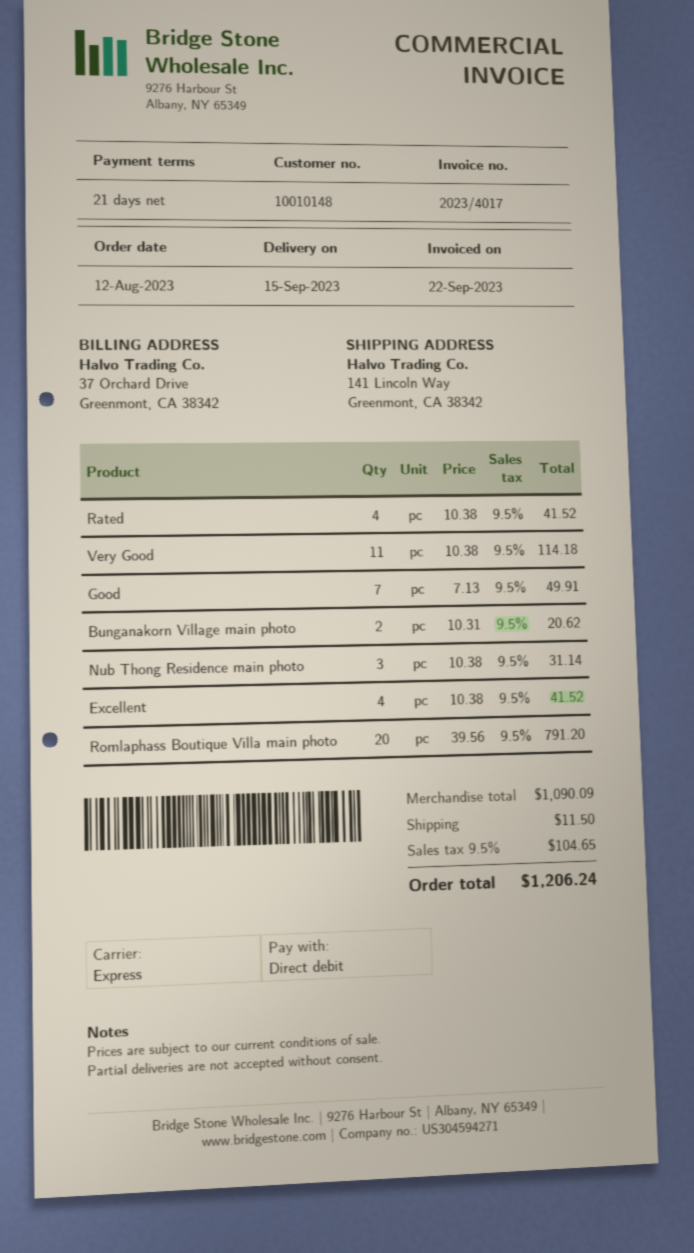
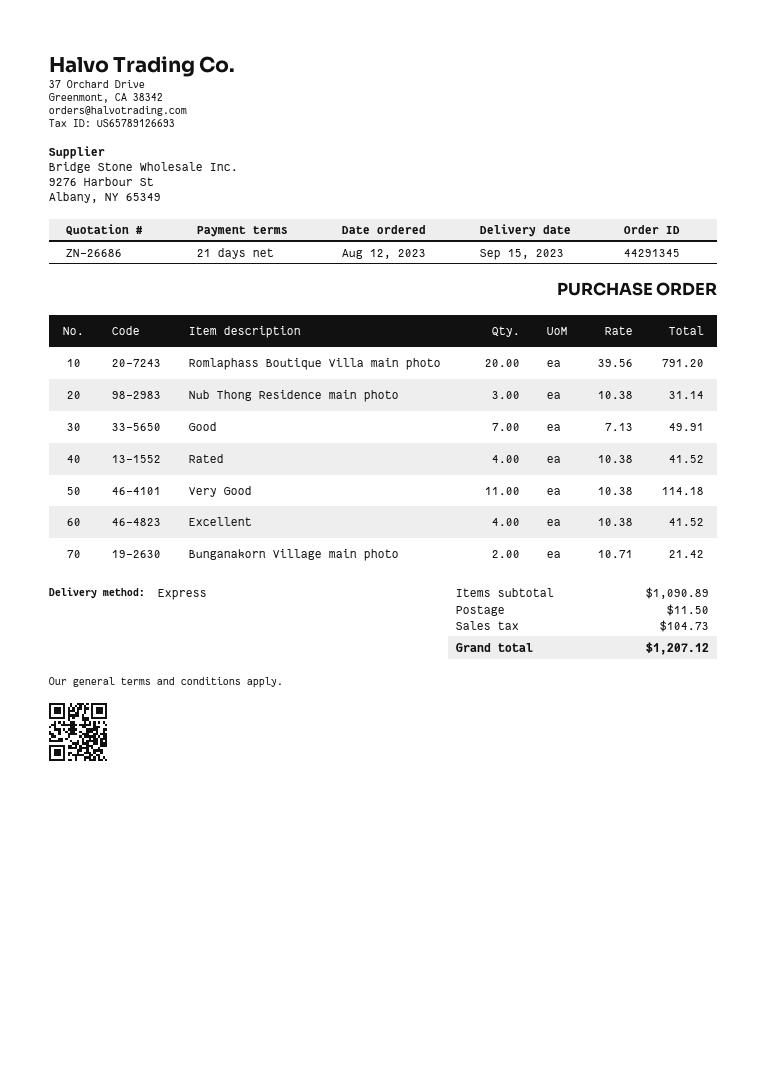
Bunganakorn Village main photo: 2 x 10.31 = 20.62 -> 2 x 10.71 = 21.42
subtotal: 1090.09 -> 1090.89
tax: 104.65 -> 104.73
total: 1206.24 -> 1207.12

